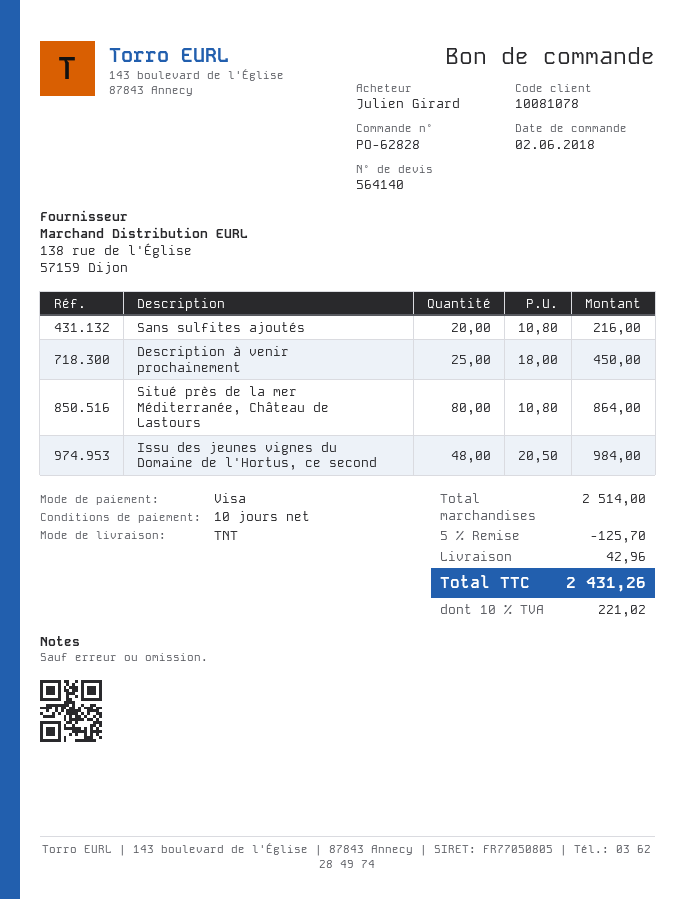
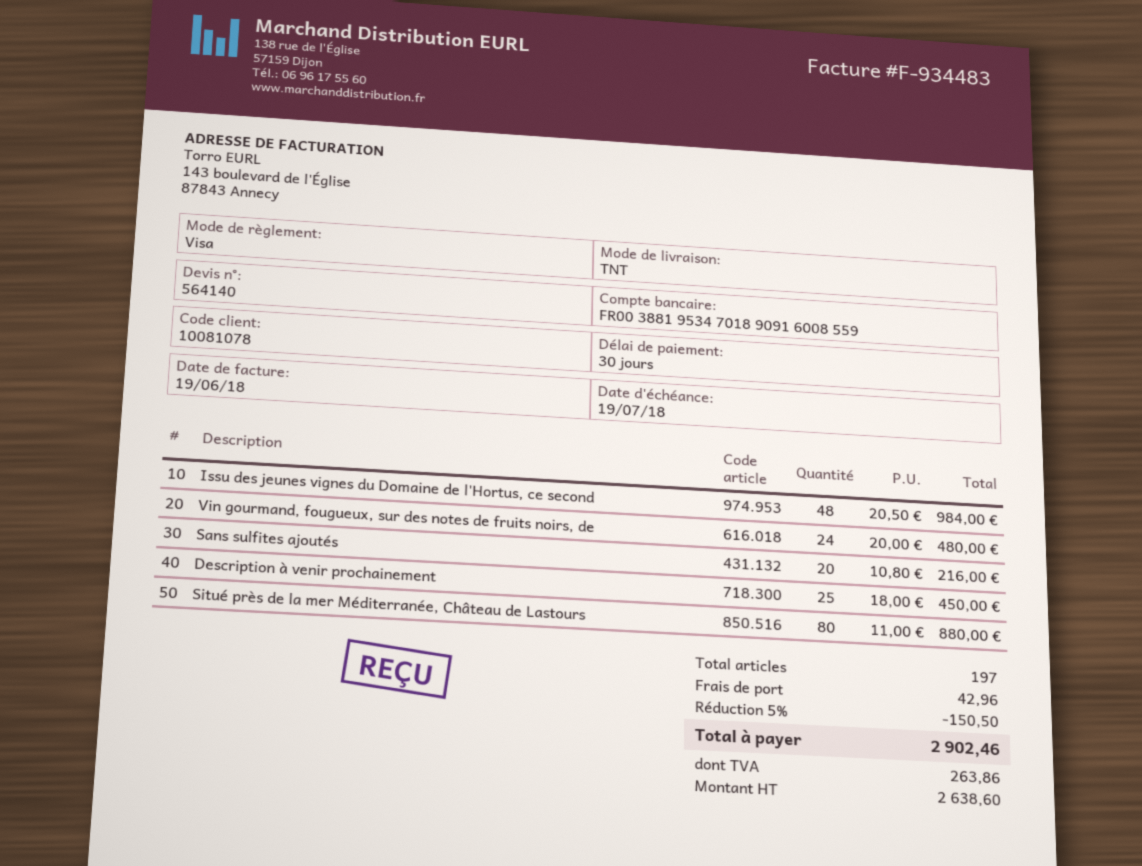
payment terms: 10 days -> 30 days
Situé près de la mer Méditerranée, Château de Lastours: 80 x 10.80 = 864.00 -> 80 x 11.00 = 880.00
Vin gourmand, fougueux, sur des notes de fruits noirs, de: none -> 24 x 20.00 = 480.00
discount: 5% = 125.70 -> 5% = 150.50
tax: 221.02 -> 263.86
total: 2431.26 -> 2902.46

